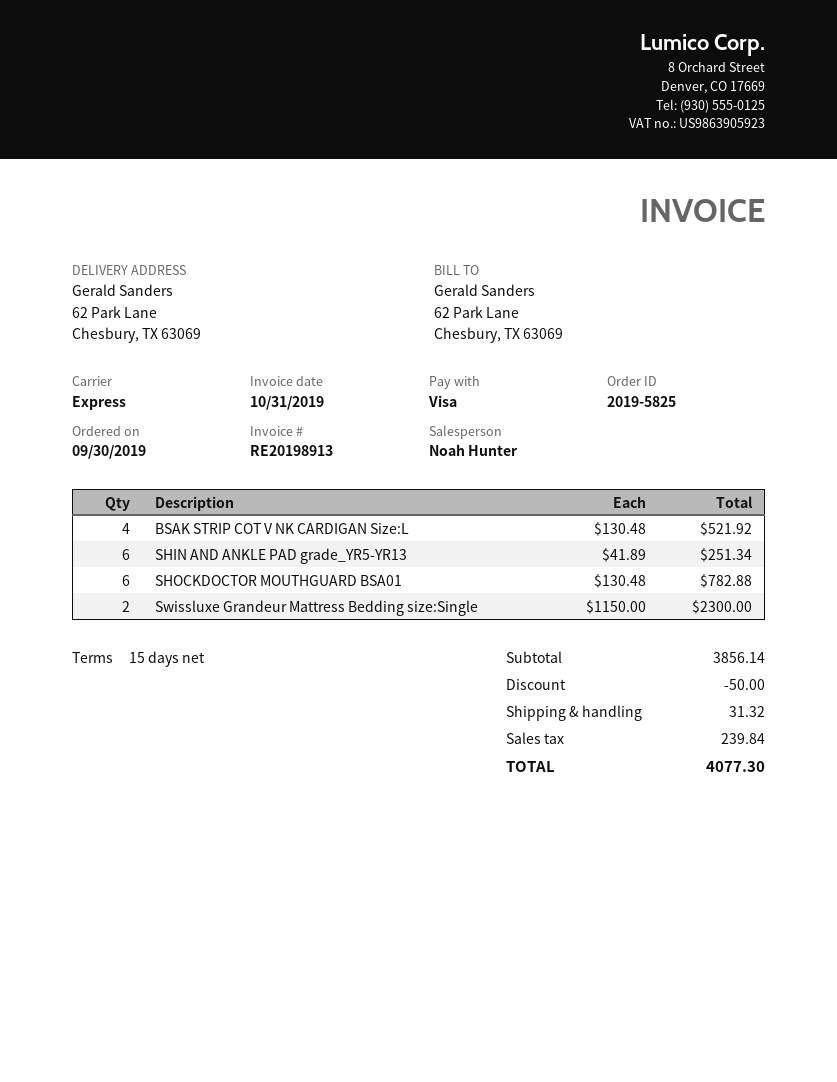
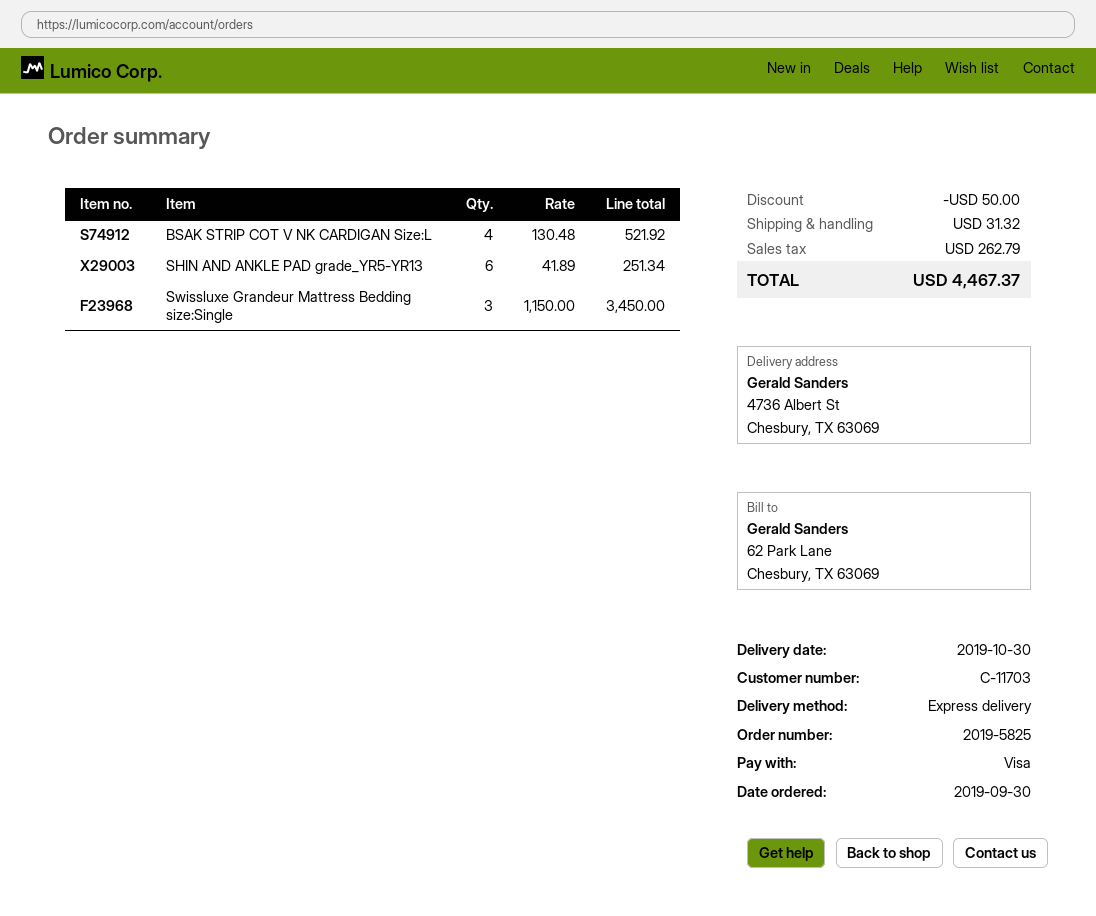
ship to: 62 Park Lane, Chesbury, TX 63069 -> 4736 Albert St, Chesbury, TX 63069
SHOCKDOCTOR MOUTHGUARD BSA01: 6 x 130.48 = 782.88 -> none
Swissluxe Grandeur Mattress Bedding size:Single: 2 x 1150.00 = 2300.00 -> 3 x 1150.00 = 3450.00
tax: 239.84 -> 262.79
total: 4077.30 -> 4467.37

